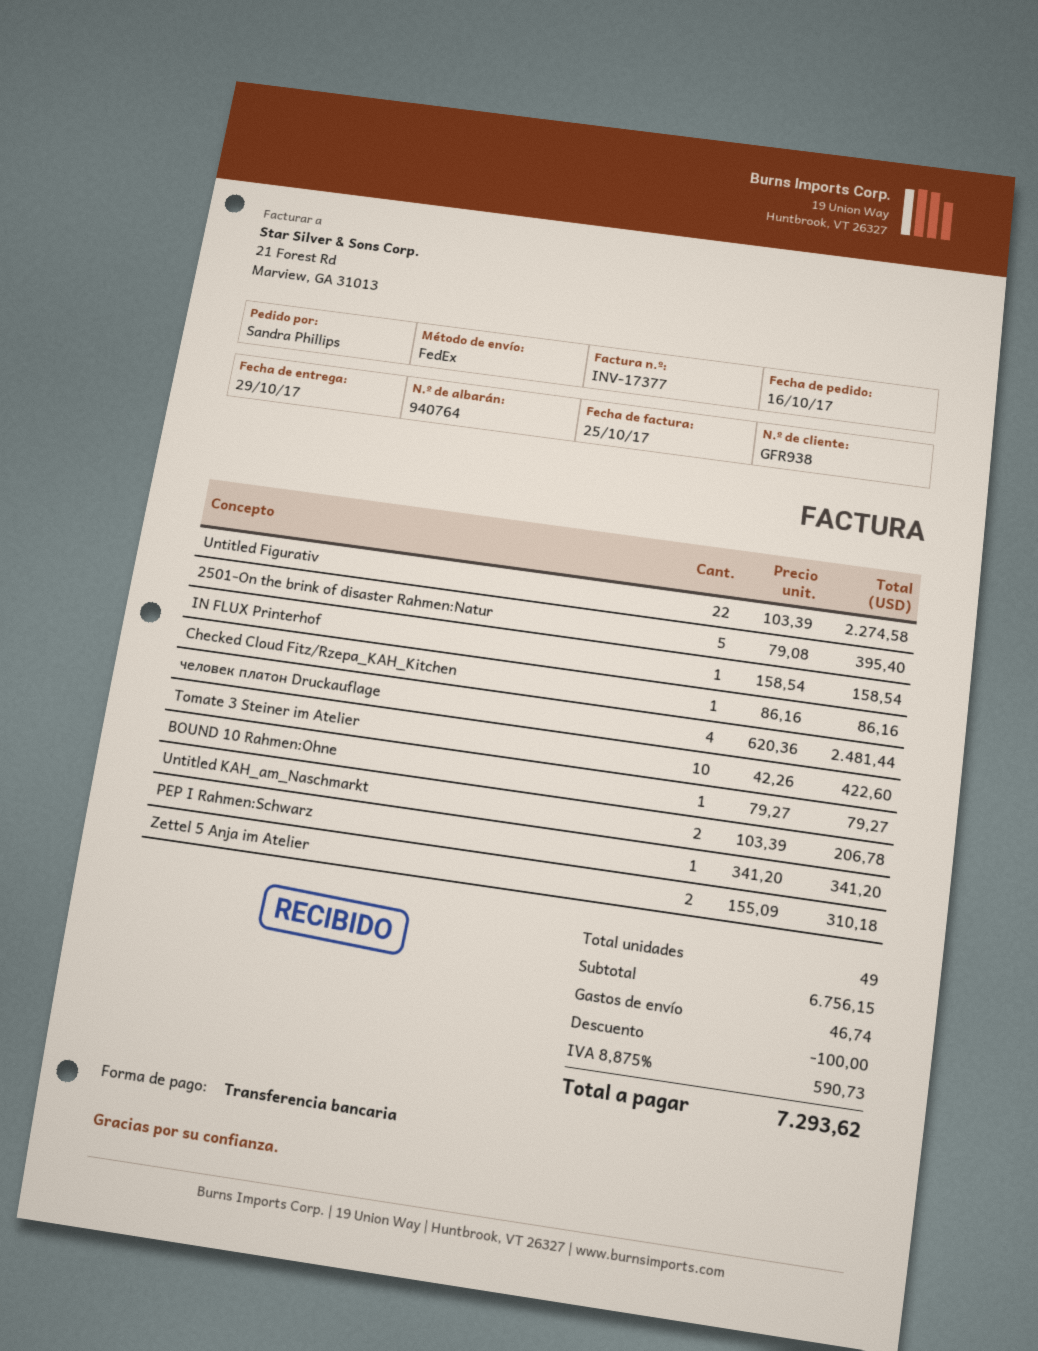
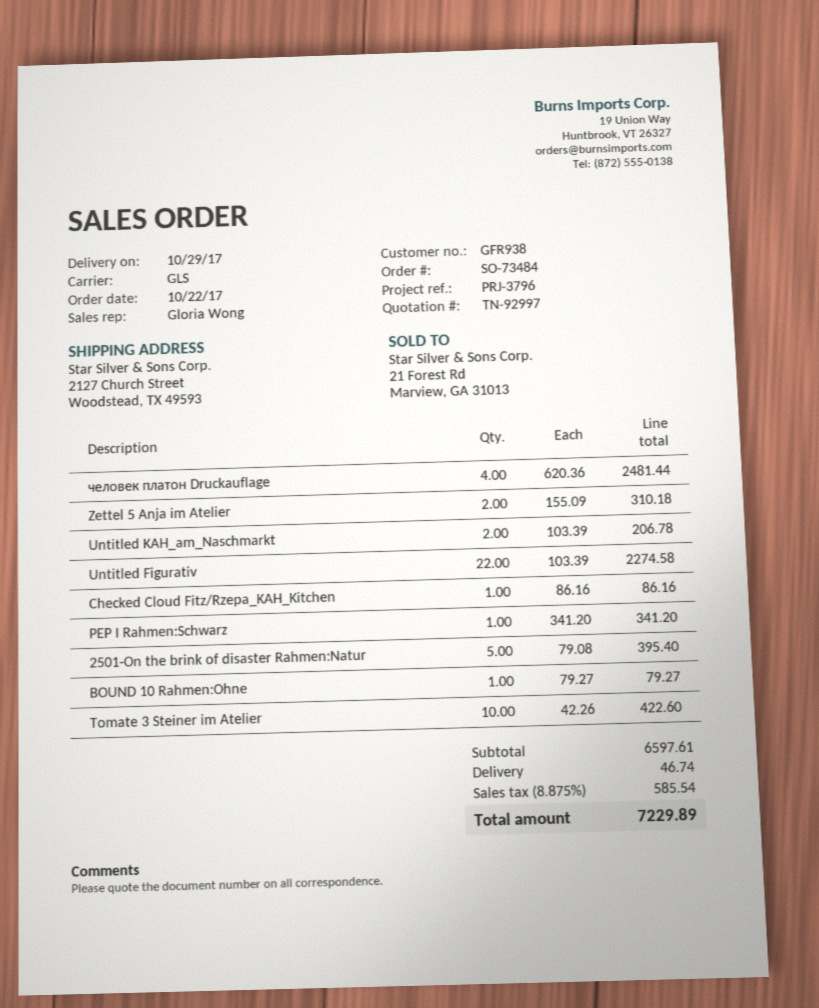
order date: 2017-10-16 -> 2017-10-22
shipping method: FedEx -> GLS
IN FLUX Printerhof: 1 x 158.54 = 158.54 -> none
subtotal: 6756.15 -> 6597.61
discount: 100.00 -> none
tax: 8.875% = 590.73 -> 8.875% = 585.54
total: 7293.62 -> 7229.89

